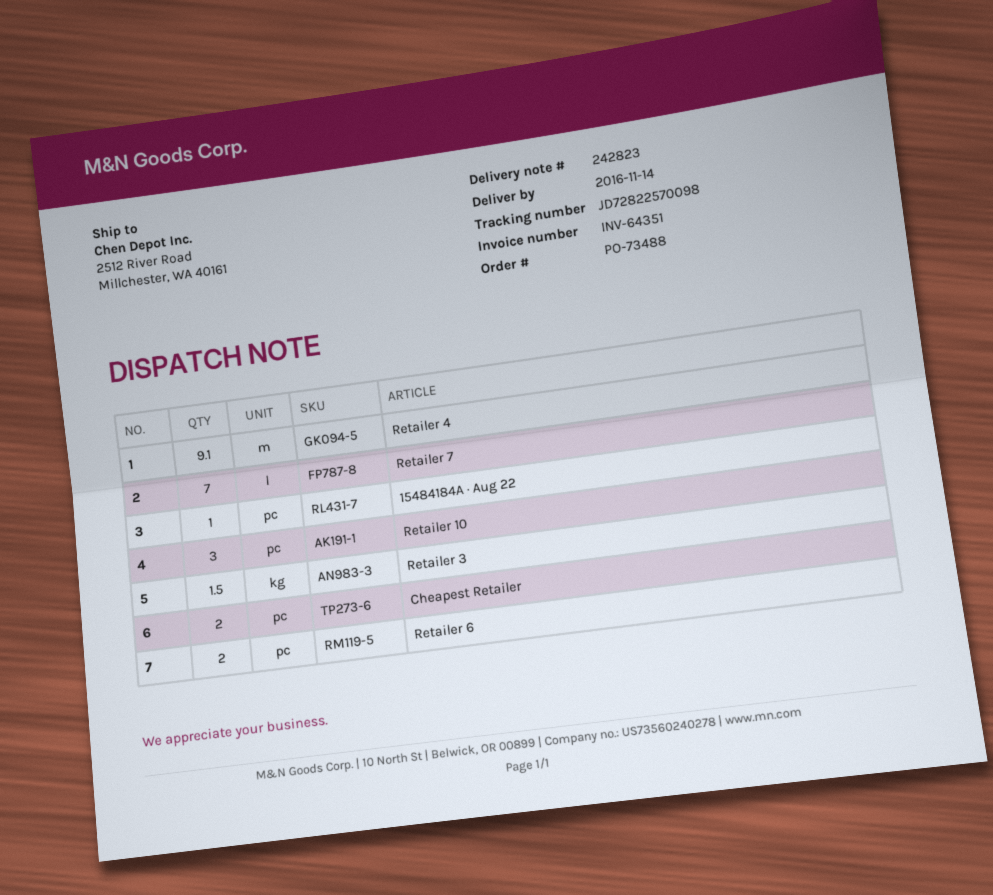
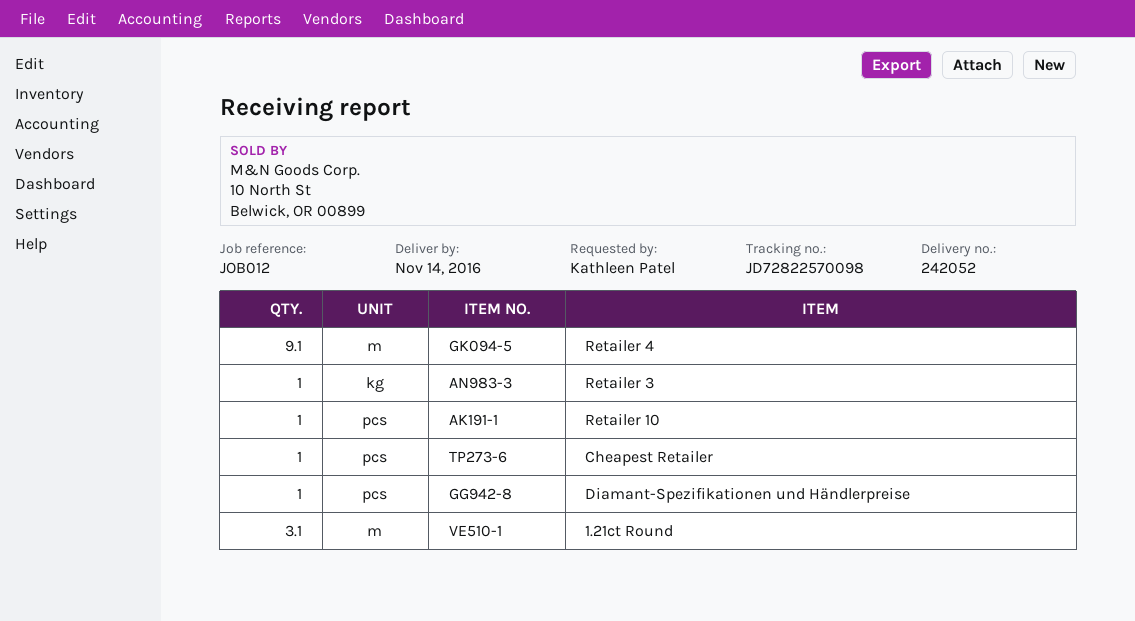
delivery note number: 242823 -> 242052
Retailer 7: 7 -> none
15484184A · Aug 22: 1 -> none
Retailer 10: 3 -> 1
Retailer 3: 1.5 -> 1
Cheapest Retailer: 2 -> 1
Retailer 6: 2 -> none
Diamant-Spezifikationen und Händlerpreise: none -> 1
1.21ct Round: none -> 3.1

